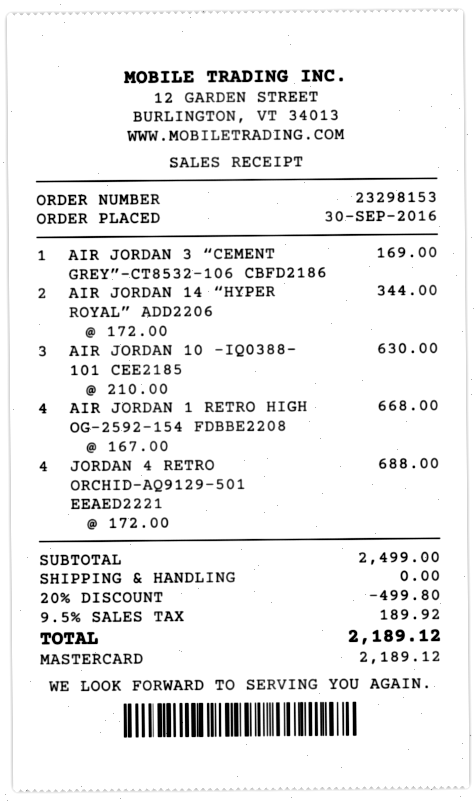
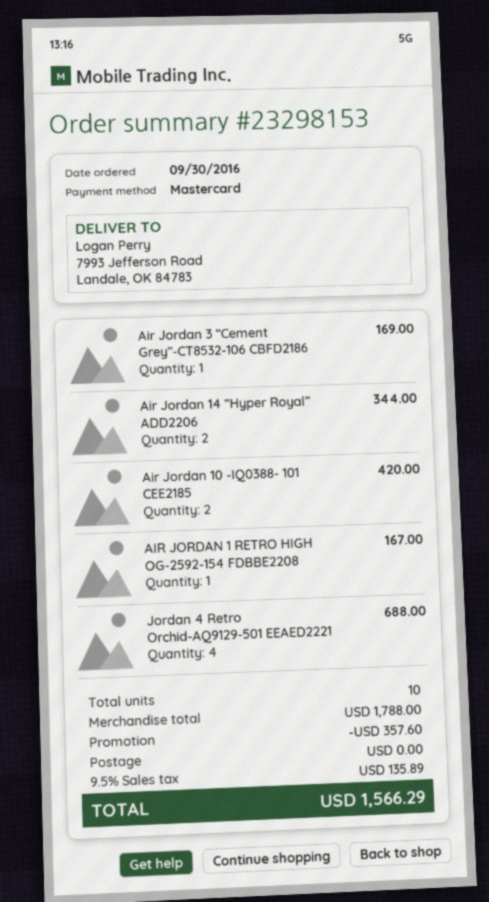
AIR JORDAN 10 -IQ0388- 101 CEE2185: 3 for 630.00 -> 2 for 420.00
AIR JORDAN 1 RETRO HIGH OG-2592-154 FDBBE2208: 4 for 668.00 -> 1 for 167.00
subtotal: 2499.00 -> 1788.00
discount: 499.80 -> 357.60
tax: 9.5% = 189.92 -> 9.5% = 135.89
total: 2189.12 -> 1566.29

